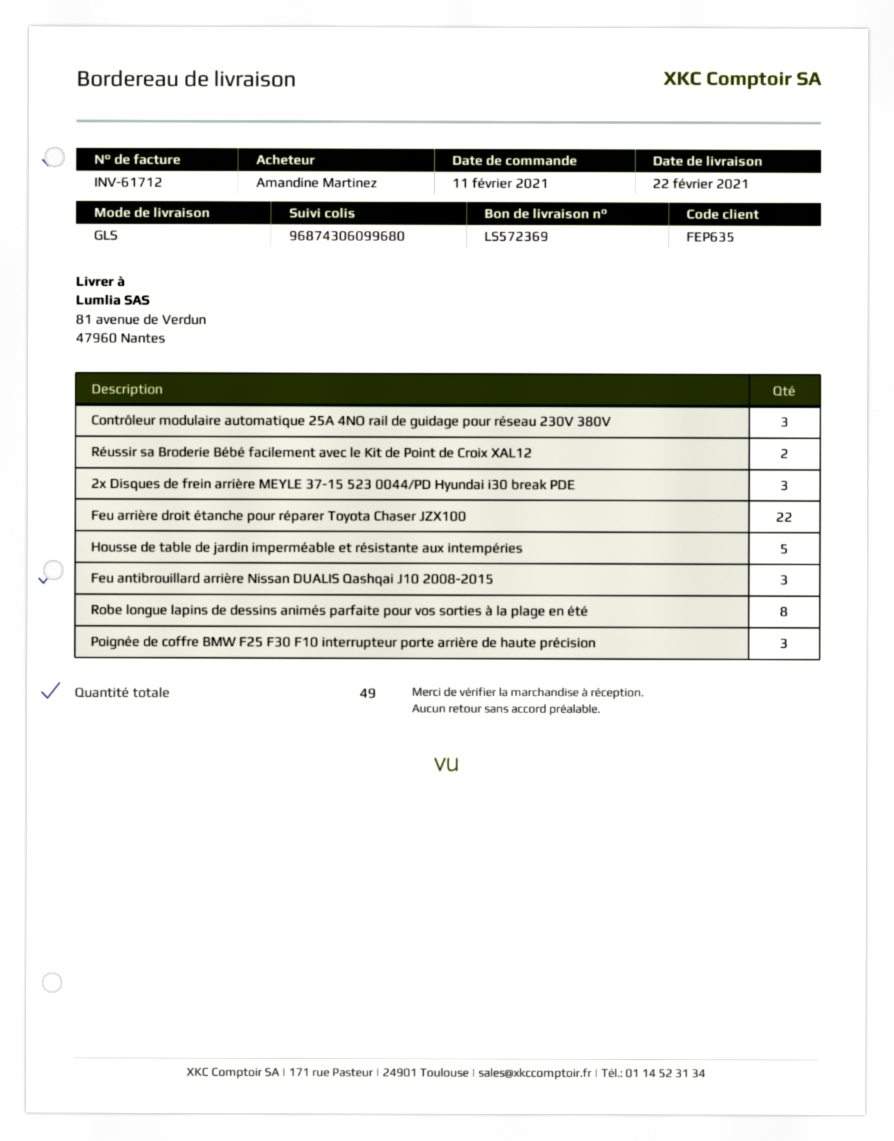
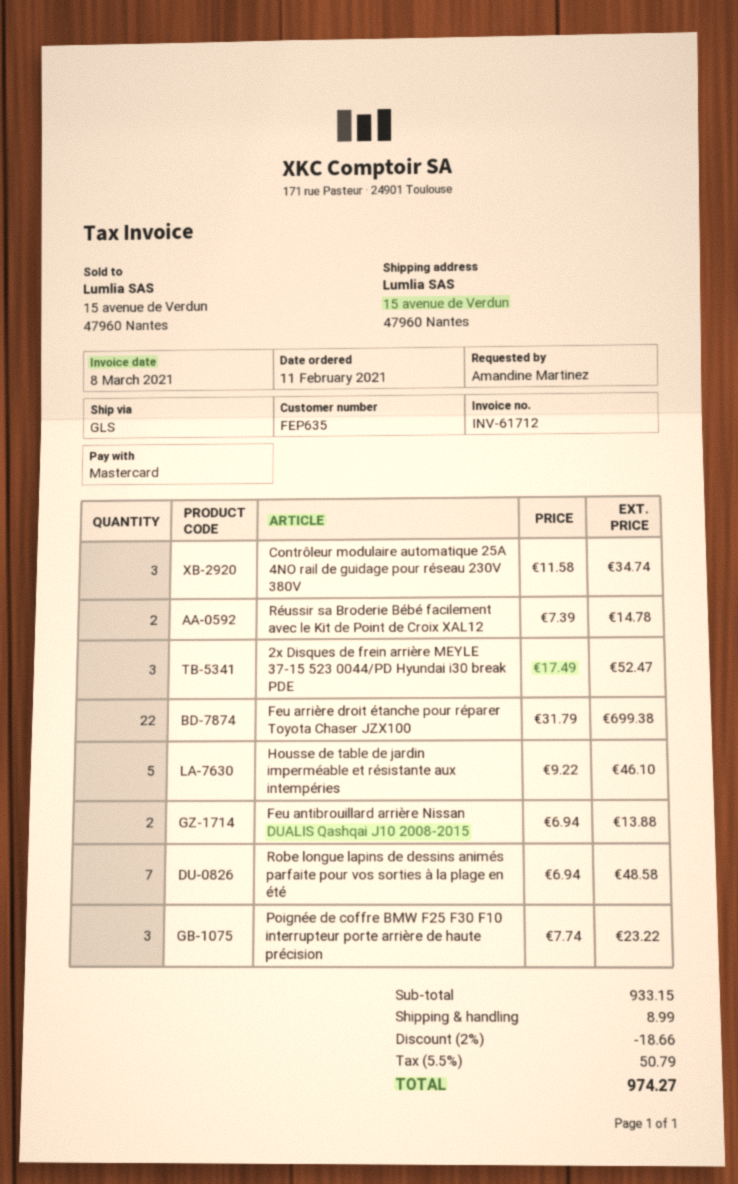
ship to: 81 avenue de Verdun, 47960 Nantes -> 15 avenue de Verdun, 47960 Nantes
Feu antibrouillard arrière Nissan DUALIS Qashqai J10 2008-2015: 3 -> 2
Robe longue lapins de dessins animés parfaite pour vos sorties à la plage en été: 8 -> 7

